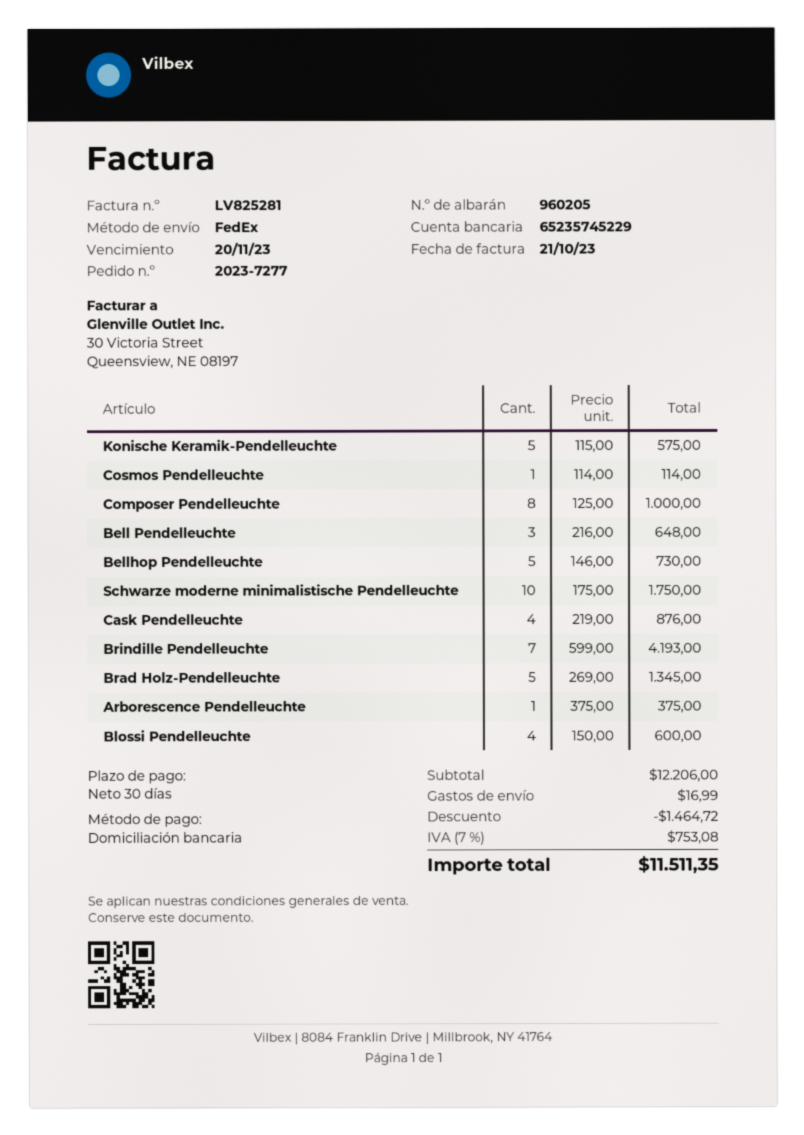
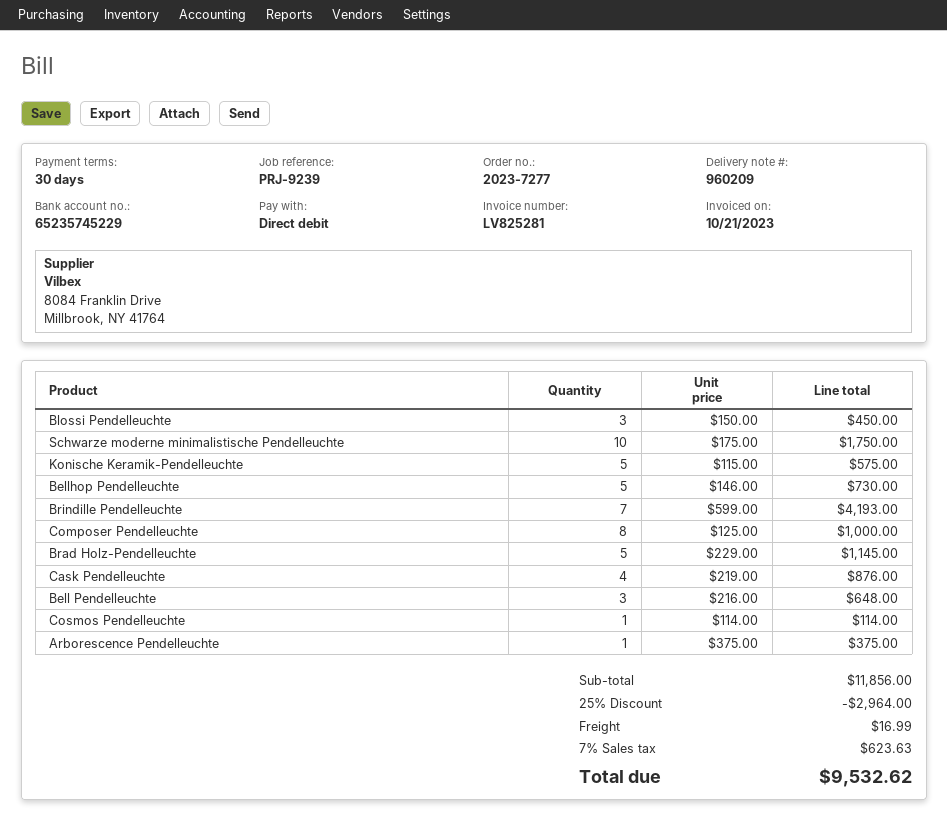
delivery note number: 960205 -> 960209
Brad Holz-Pendelleuchte: 5 x 269.00 = 1345.00 -> 5 x 229.00 = 1145.00
Blossi Pendelleuchte: 4 x 150.00 = 600.00 -> 3 x 150.00 = 450.00
subtotal: 12206.00 -> 11856.00
discount: 1464.72 -> 2964.00
tax: 7% = 753.08 -> 7% = 623.63
total: 11511.35 -> 9532.62

